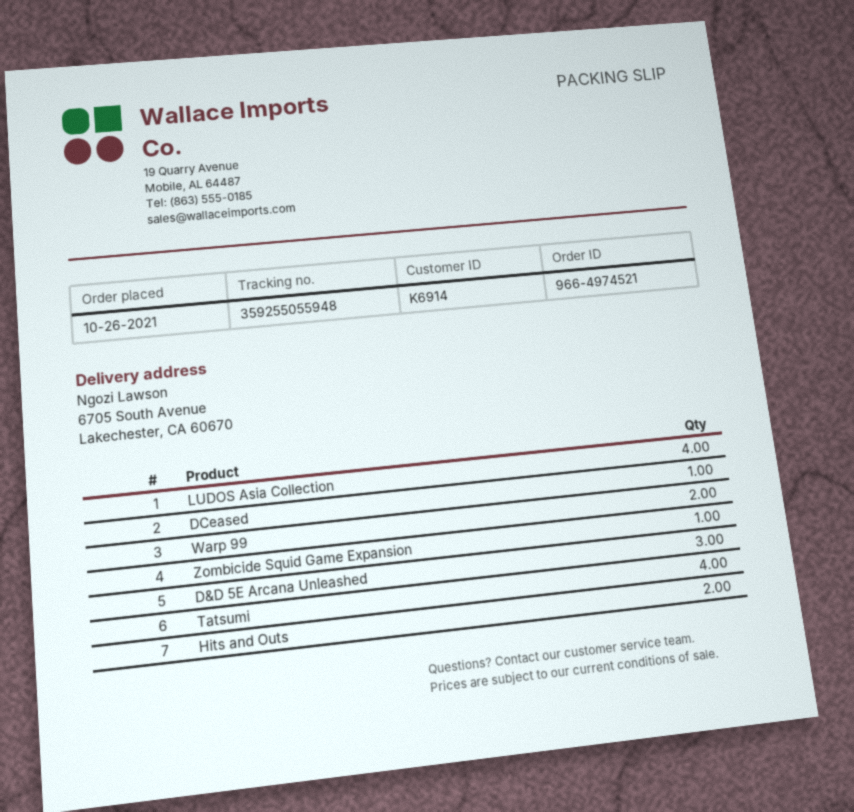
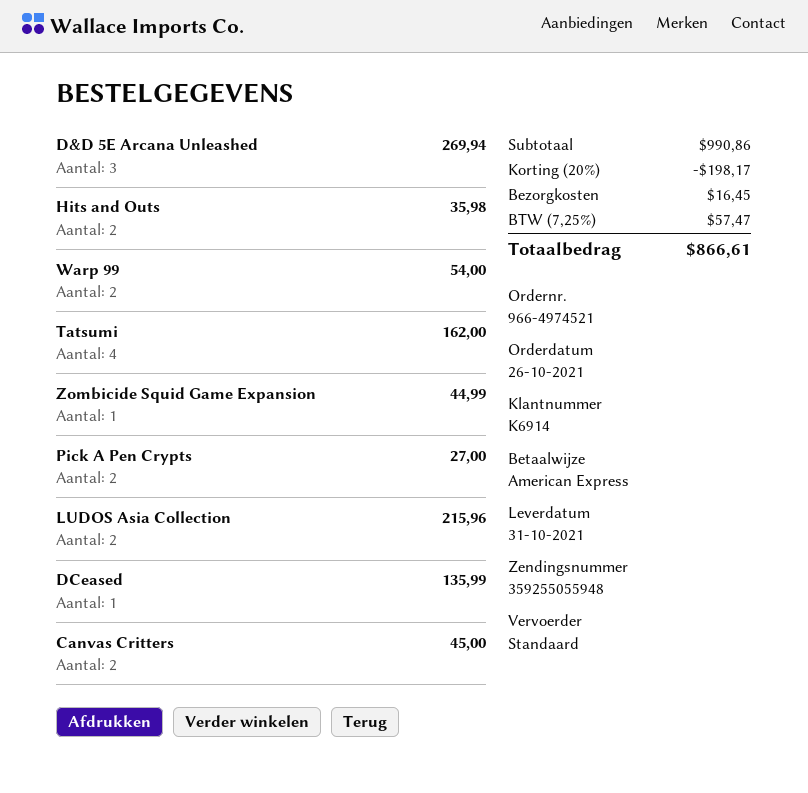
LUDOS Asia Collection: 4 -> 2
Pick A Pen Crypts: none -> 2
Canvas Critters: none -> 2

